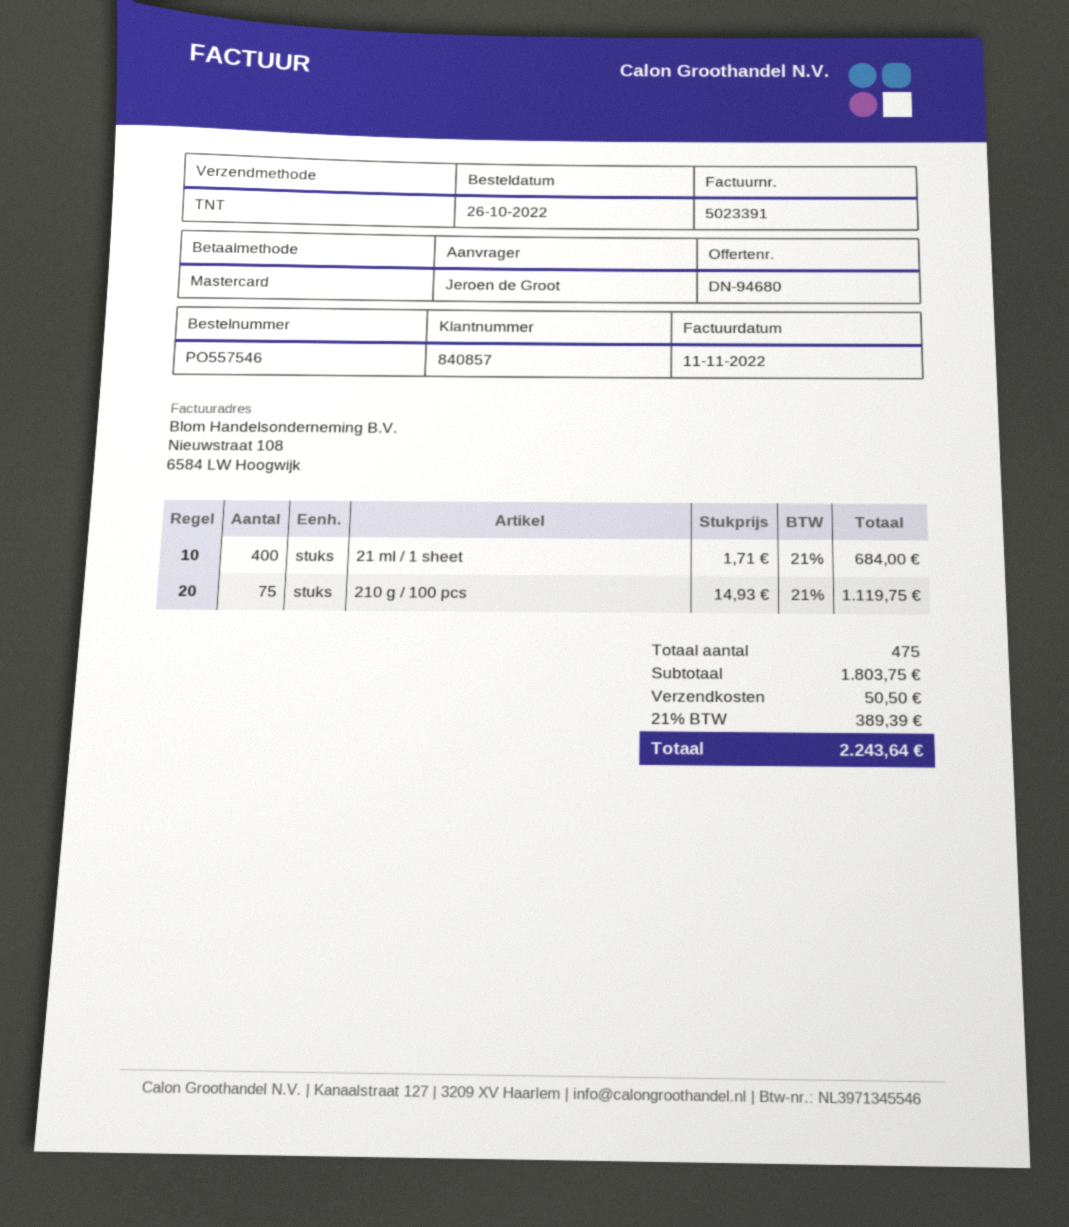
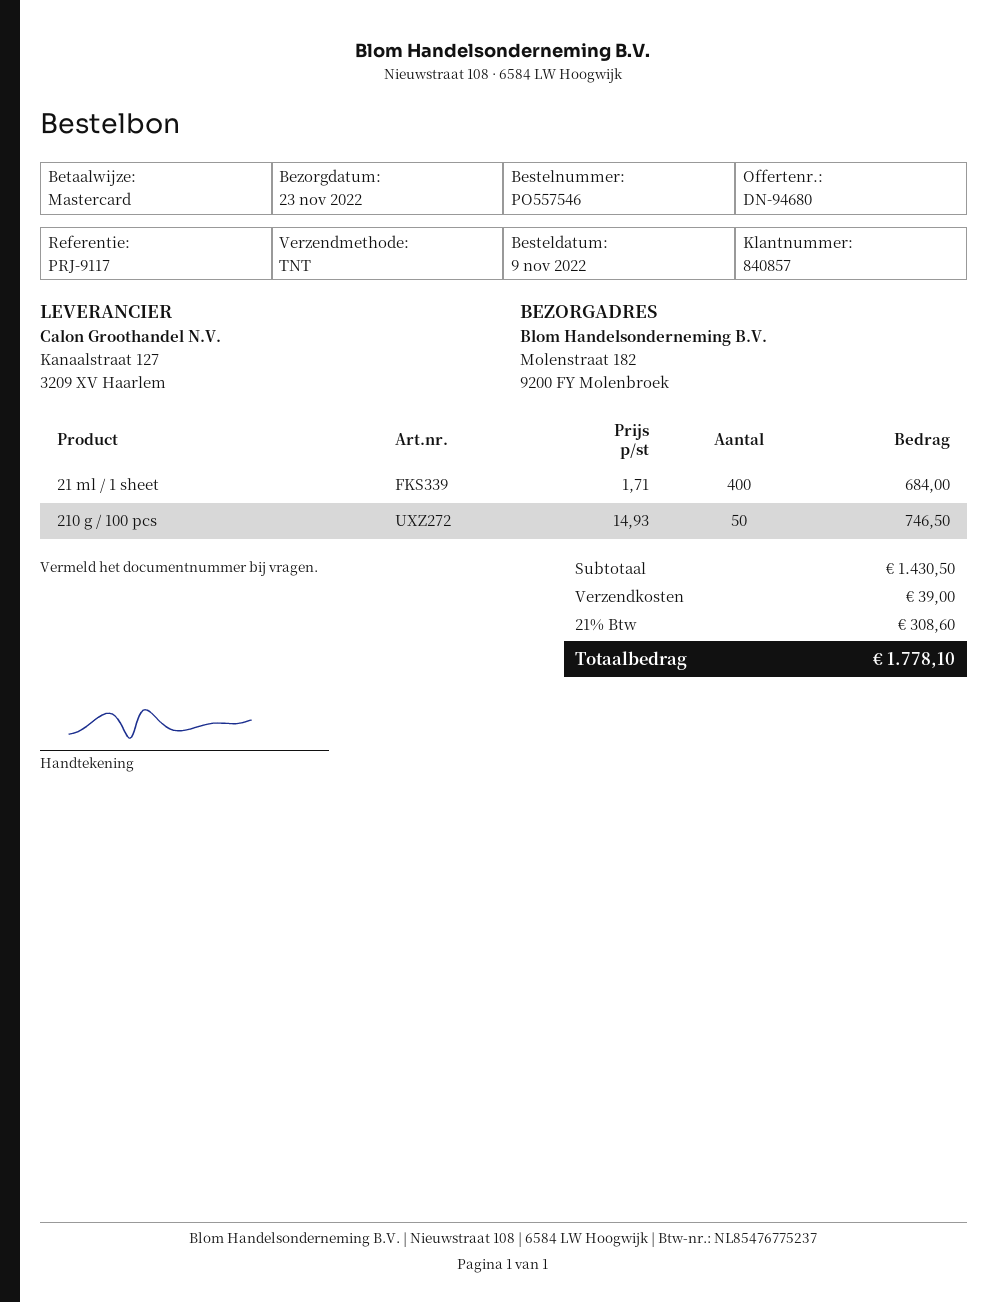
order date: 2022-10-26 -> 2022-11-09
210 g / 100 pcs: 75 x 14.93 = 1119.75 -> 50 x 14.93 = 746.50
subtotal: 1803.75 -> 1430.50
shipping: 50.50 -> 39.00
tax: 21% = 389.39 -> 21% = 308.60
total: 2243.64 -> 1778.10

